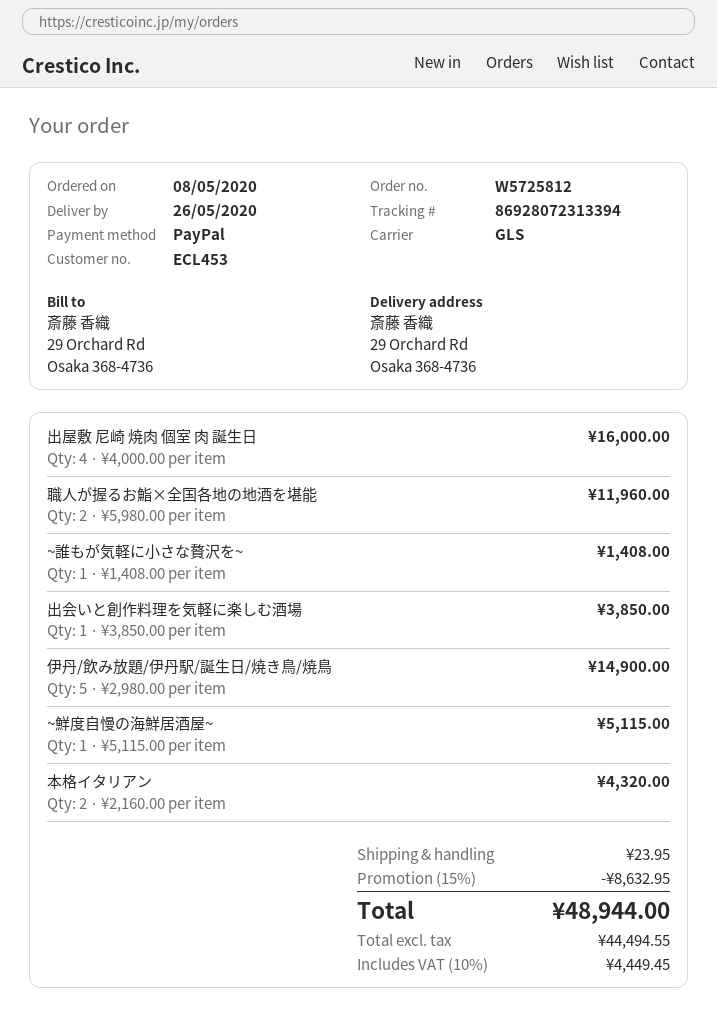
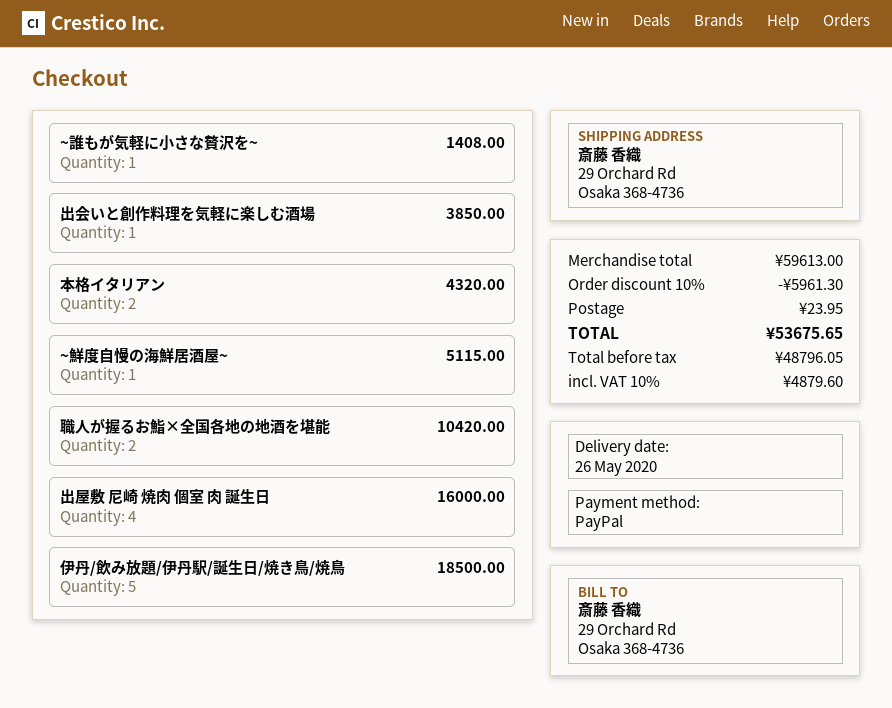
職人が握るお鮨×全国各地の地酒を堪能: 2 for 11960.00 -> 2 for 10420.00
伊丹/飲み放題/伊丹駅/誕生日/焼き鳥/焼鳥: 5 for 14900.00 -> 5 for 18500.00
discount: 15% = 8632.95 -> 10% = 5961.30
net: 44494.55 -> 48796.05
tax: 10% = 4449.45 -> 10% = 4879.60
total: 48944.00 -> 53675.65

